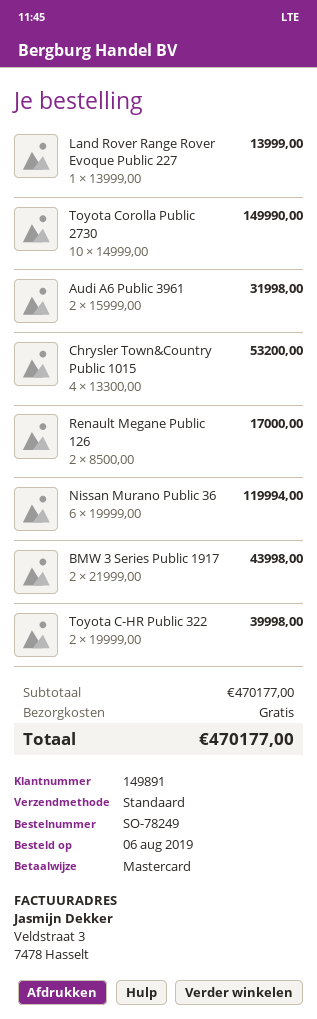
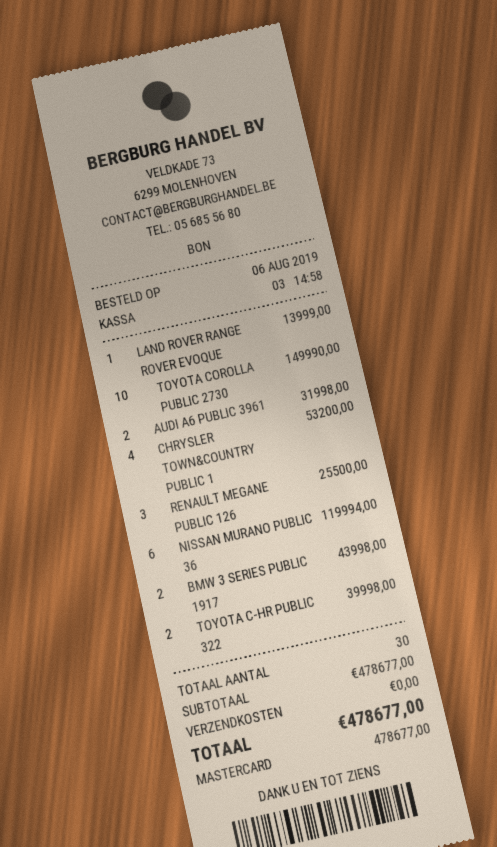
Renault Megane Public 126: 2 for 17000.00 -> 3 for 25500.00
subtotal: 470177.00 -> 478677.00
total: 470177.00 -> 478677.00

